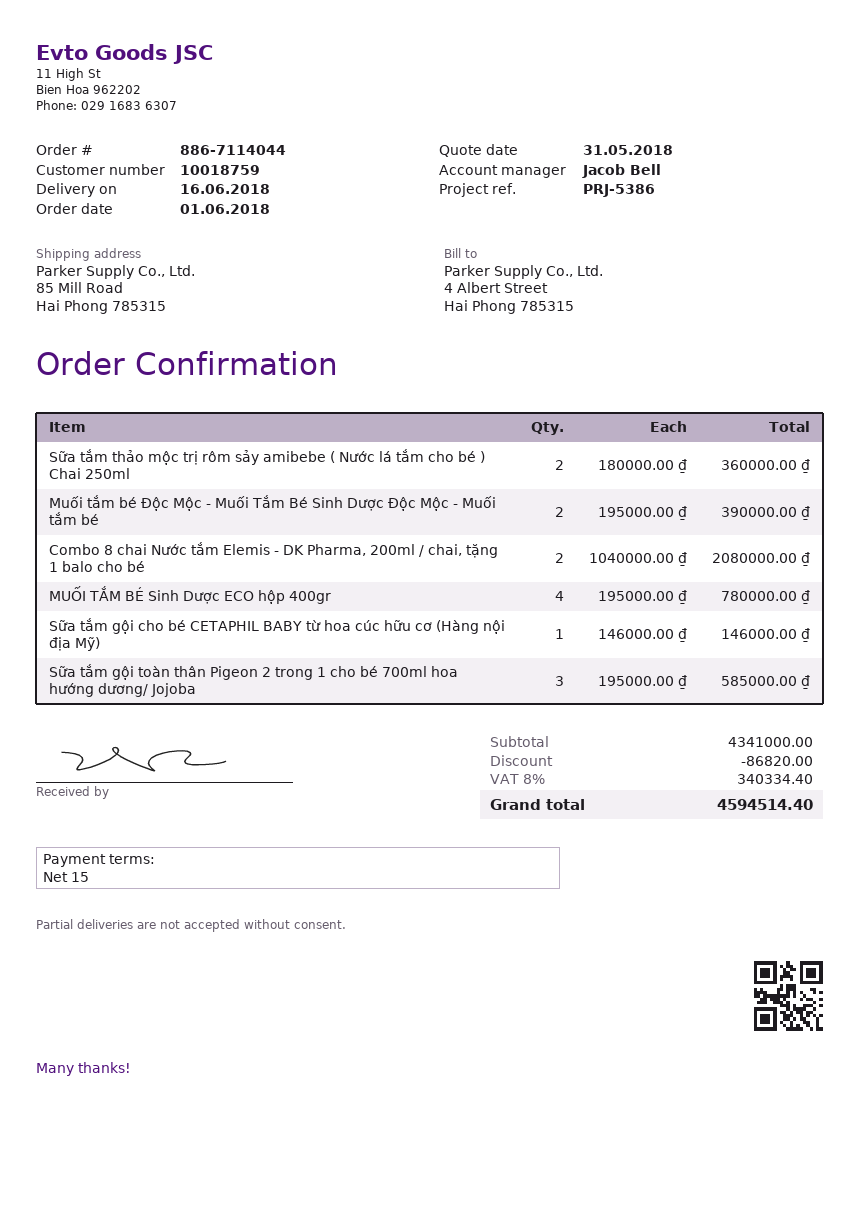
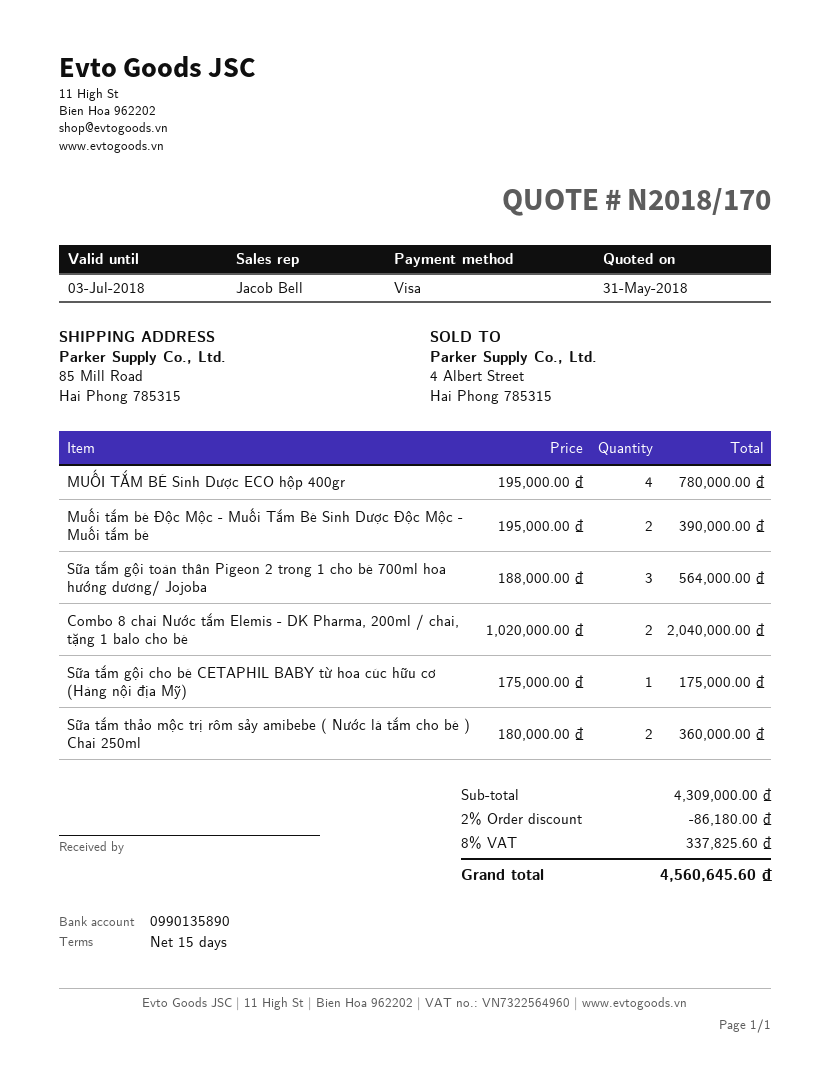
Combo 8 chai Nước tắm Elemis - DK Pharma, 200ml / chai, tặng 1 balo cho bé: 2 x 1040000.00 = 2080000.00 -> 2 x 1020000.00 = 2040000.00
Sữa tắm gội cho bé CETAPHIL BABY từ hoa cúc hữu cơ (Hàng nội địa Mỹ): 1 x 146000.00 = 146000.00 -> 1 x 175000.00 = 175000.00
Sữa tắm gội toàn thân Pigeon 2 trong 1 cho bé 700ml hoa hướng dương/ Jojoba: 3 x 195000.00 = 585000.00 -> 3 x 188000.00 = 564000.00
subtotal: 4341000.00 -> 4309000.00
discount: 86820.00 -> 86180.00
tax: 8% = 340334.40 -> 8% = 337825.60
total: 4594514.40 -> 4560645.60

